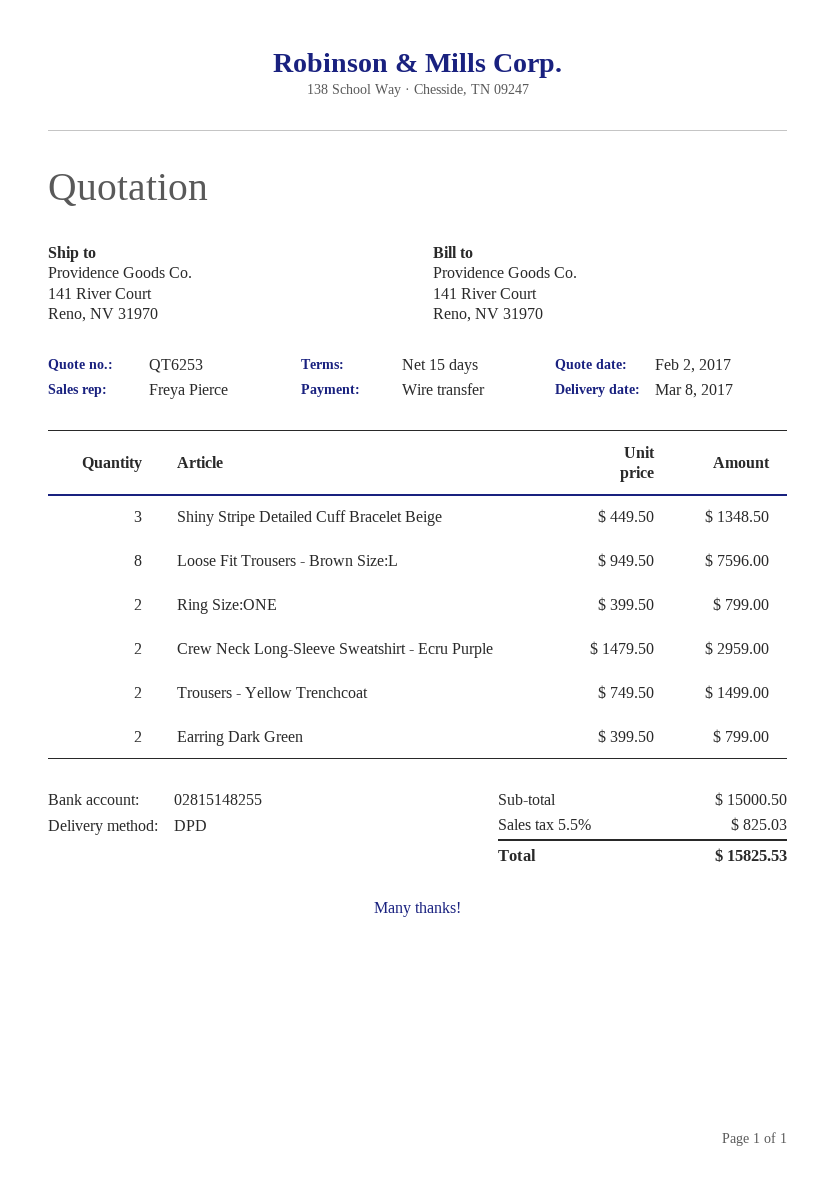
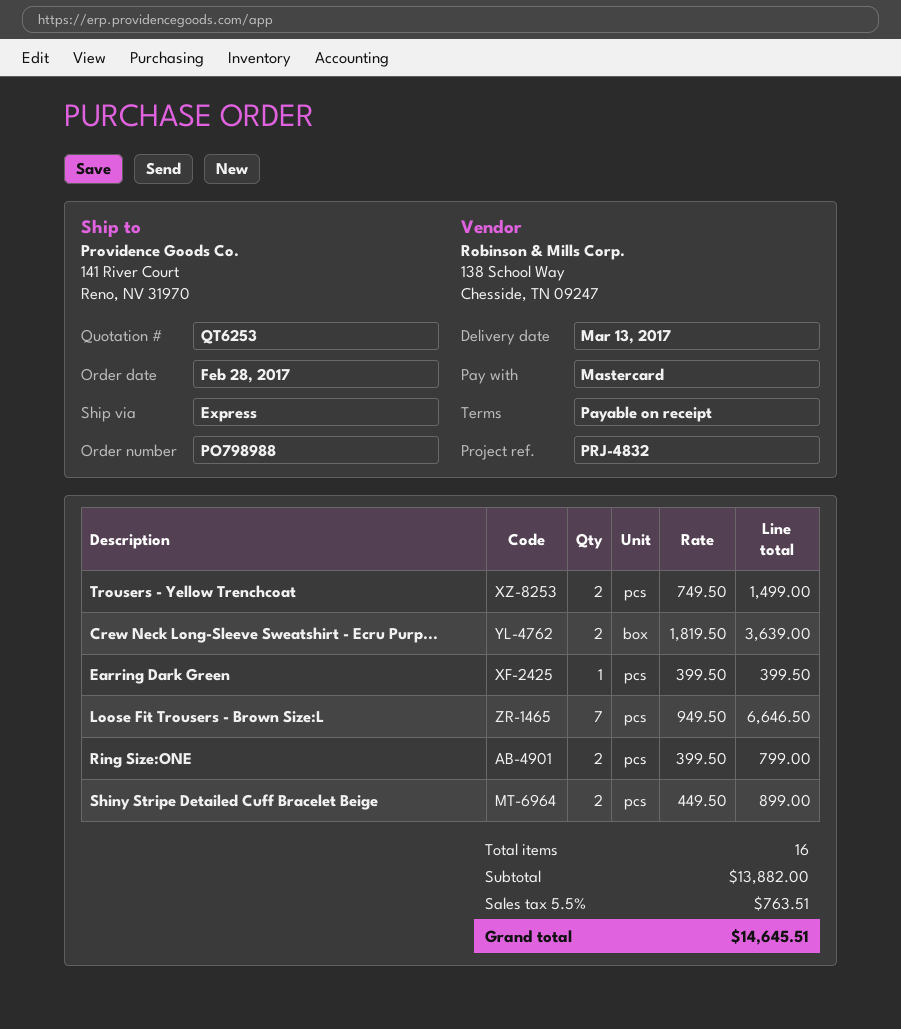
delivery date: 2017-03-08 -> 2017-03-13
payment terms: 15 days -> on receipt
payment method: bank transfer -> Mastercard
shipping method: DPD -> express
Shiny Stripe Detailed Cuff Bracelet Beige: 3 x 449.50 = 1348.50 -> 2 x 449.50 = 899.00
Loose Fit Trousers - Brown Size:L: 8 x 949.50 = 7596.00 -> 7 x 949.50 = 6646.50
Crew Neck Long-Sleeve Sweatshirt - Ecru Purple: 2 x 1479.50 = 2959.00 -> 2 x 1819.50 = 3639.00
Earring Dark Green: 2 x 399.50 = 799.00 -> 1 x 399.50 = 399.50
subtotal: 15000.50 -> 13882.00
tax: 5.5% = 825.03 -> 5.5% = 763.51
total: 15825.53 -> 14645.51

